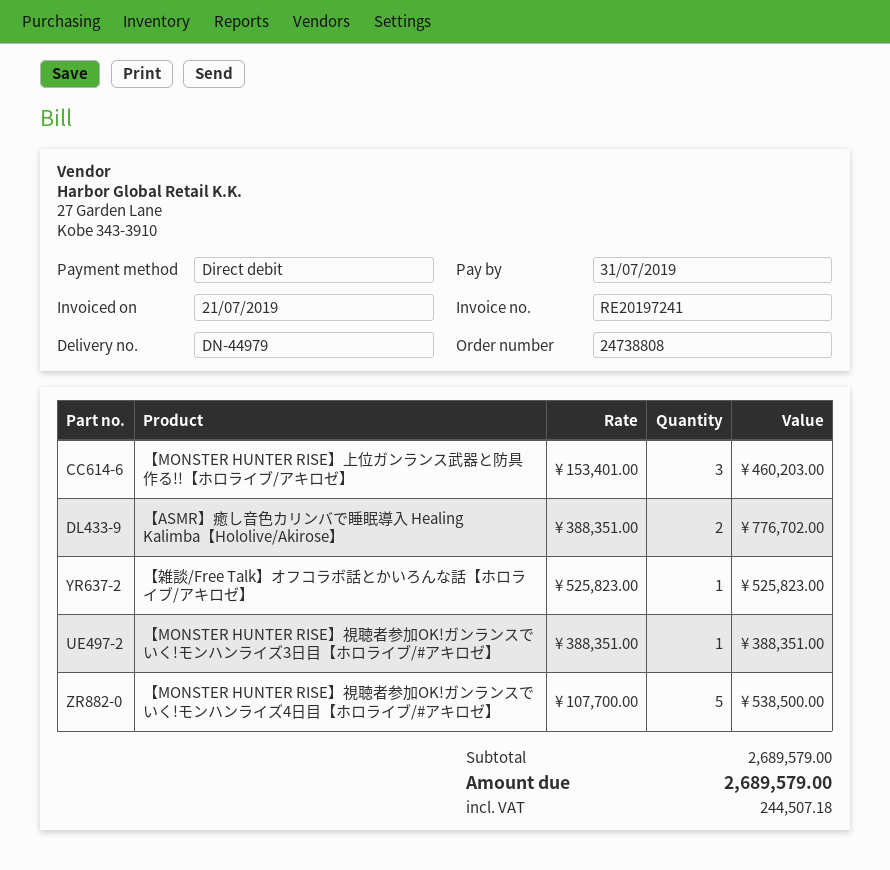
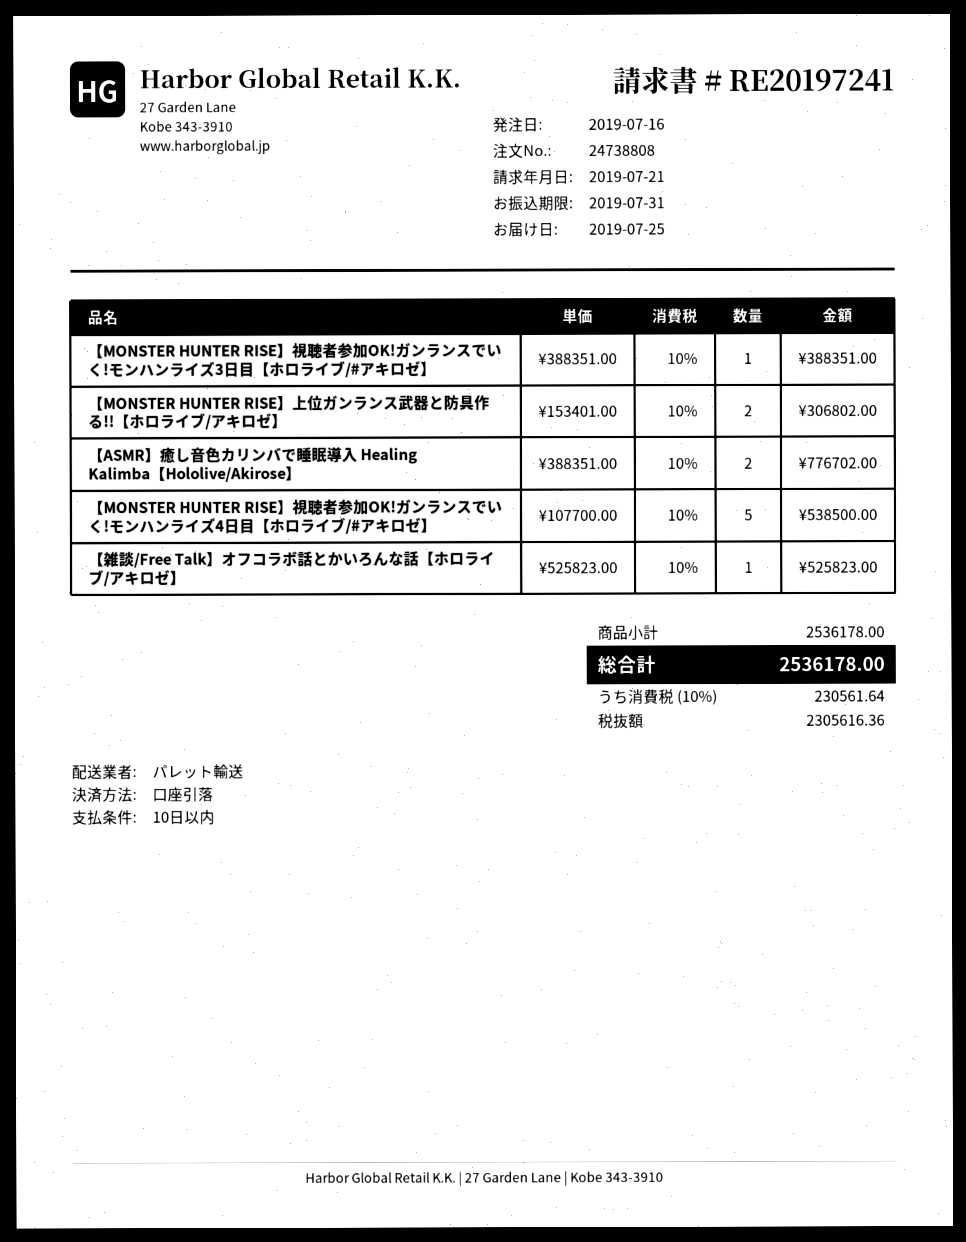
【MONSTER HUNTER RISE】上位ガンランス武器と防具作る!!【ホロライブ/アキロゼ】: 3 x 153401.00 = 460203.00 -> 2 x 153401.00 = 306802.00
subtotal: 2689579.00 -> 2536178.00
tax: 244507.18 -> 230561.64
total: 2689579.00 -> 2536178.00

